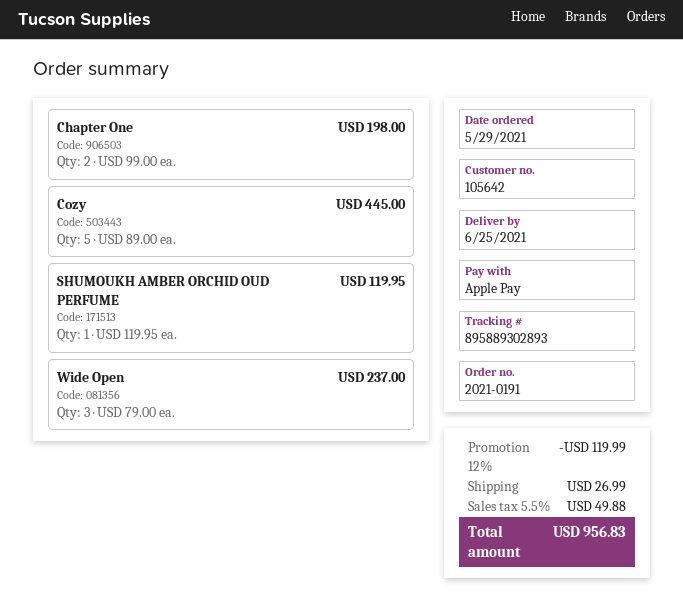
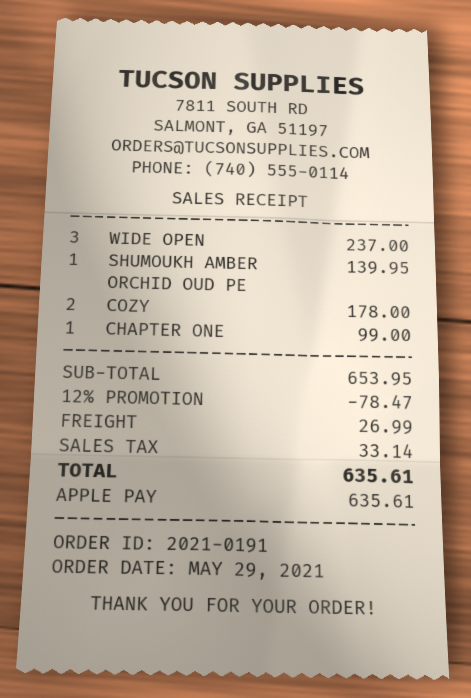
Chapter One: 2 for 198.00 -> 1 for 99.00
Cozy: 5 for 445.00 -> 2 for 178.00
SHUMOUKH AMBER ORCHID OUD PERFUME: 1 for 119.95 -> 1 for 139.95
discount: 12% = 119.99 -> 12% = 78.47
tax: 49.88 -> 33.14
total: 956.83 -> 635.61

